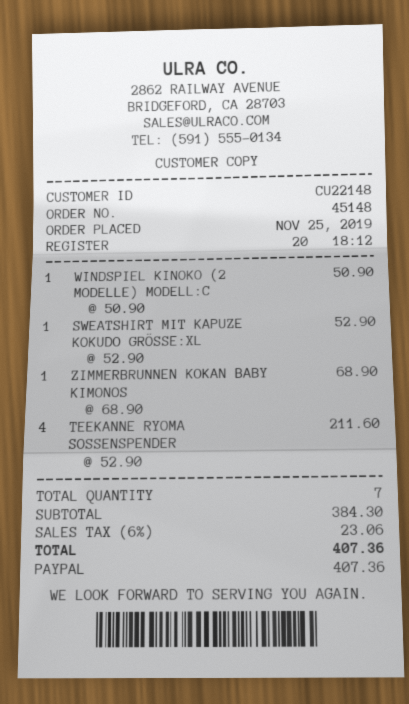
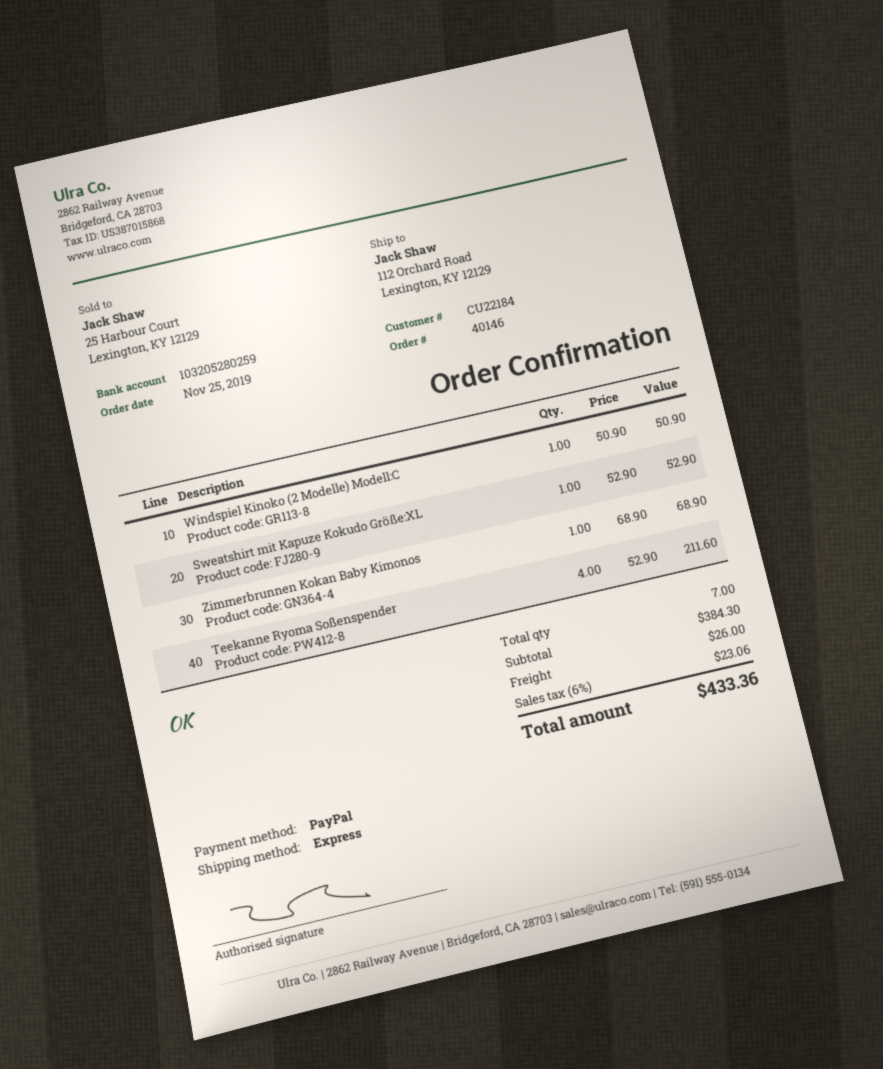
order number: 45148 -> 40146
customer number: CU22148 -> CU22184
shipping: none -> 26.00
total: 407.36 -> 433.36

